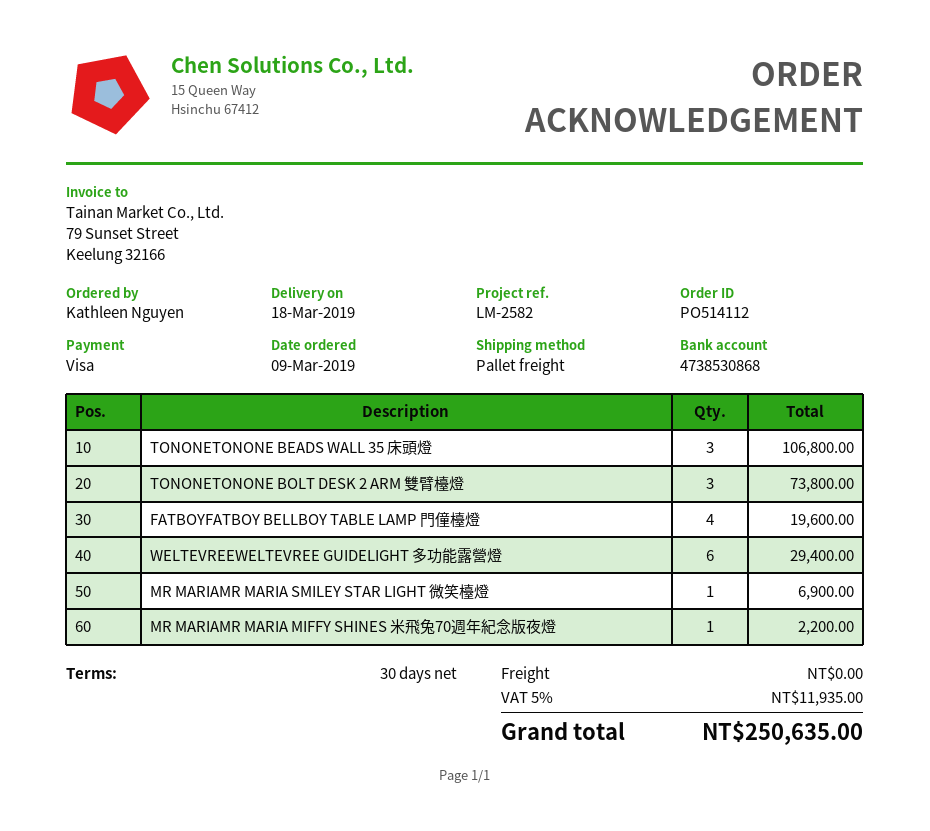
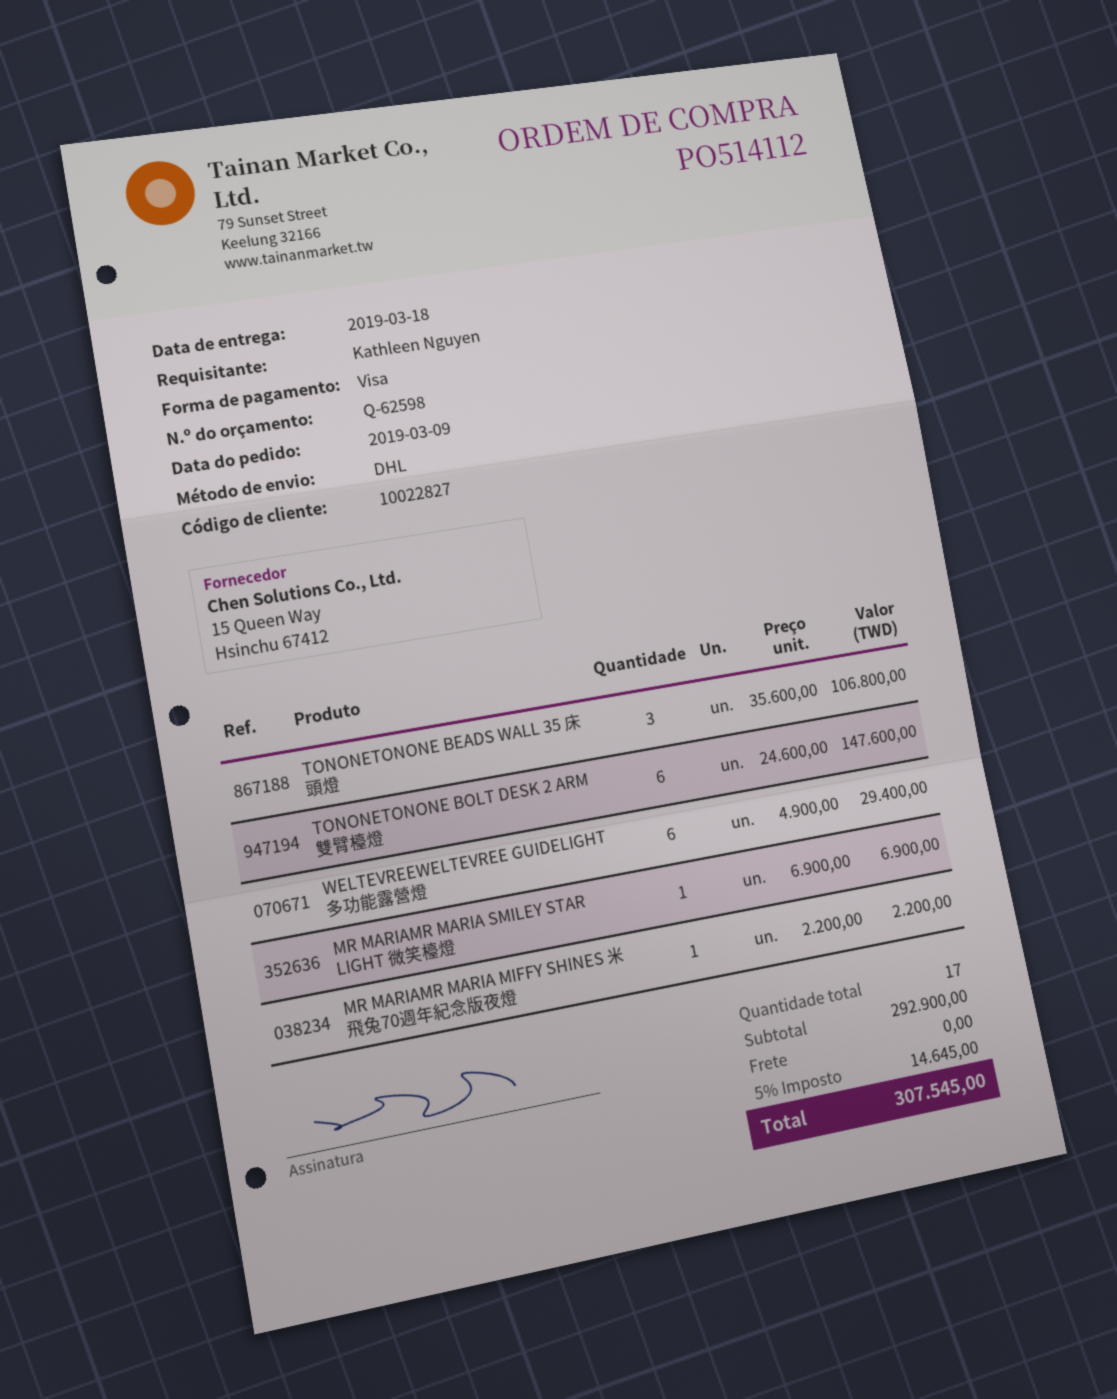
shipping method: pallet freight -> DHL
TONONETONONE BOLT DESK 2 ARM 雙臂檯燈: 3 for 73800.00 -> 6 for 147600.00
FATBOYFATBOY BELLBOY TABLE LAMP 門僮檯燈: 4 for 19600.00 -> none
tax: 5% = 11935.00 -> 5% = 14645.00
total: 250635.00 -> 307545.00

